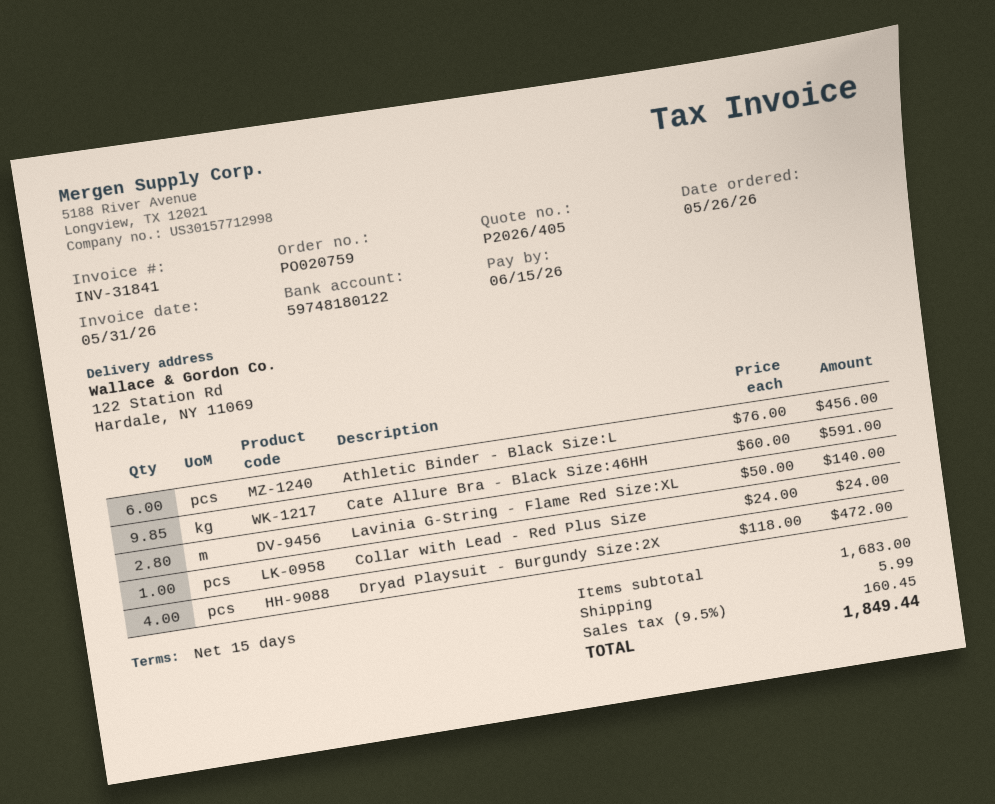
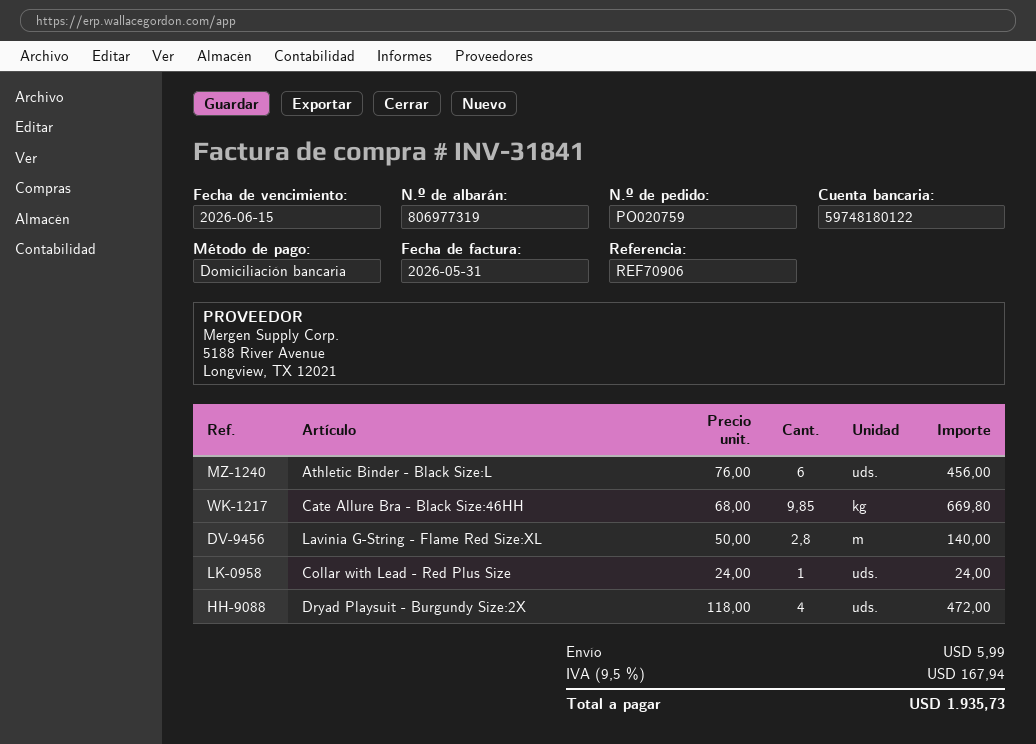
Cate Allure Bra - Black Size:46HH: 9.85 x 60.00 = 591.00 -> 9.85 x 68.00 = 669.80
tax: 9.5% = 160.45 -> 9.5% = 167.94
total: 1849.44 -> 1935.73

